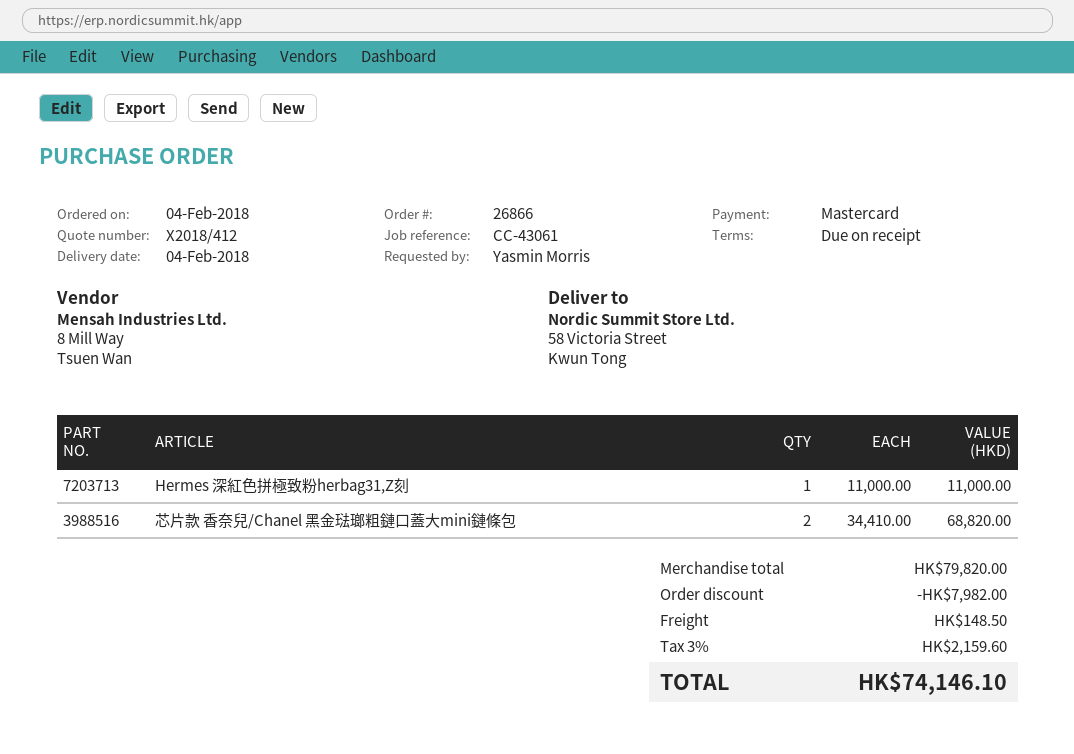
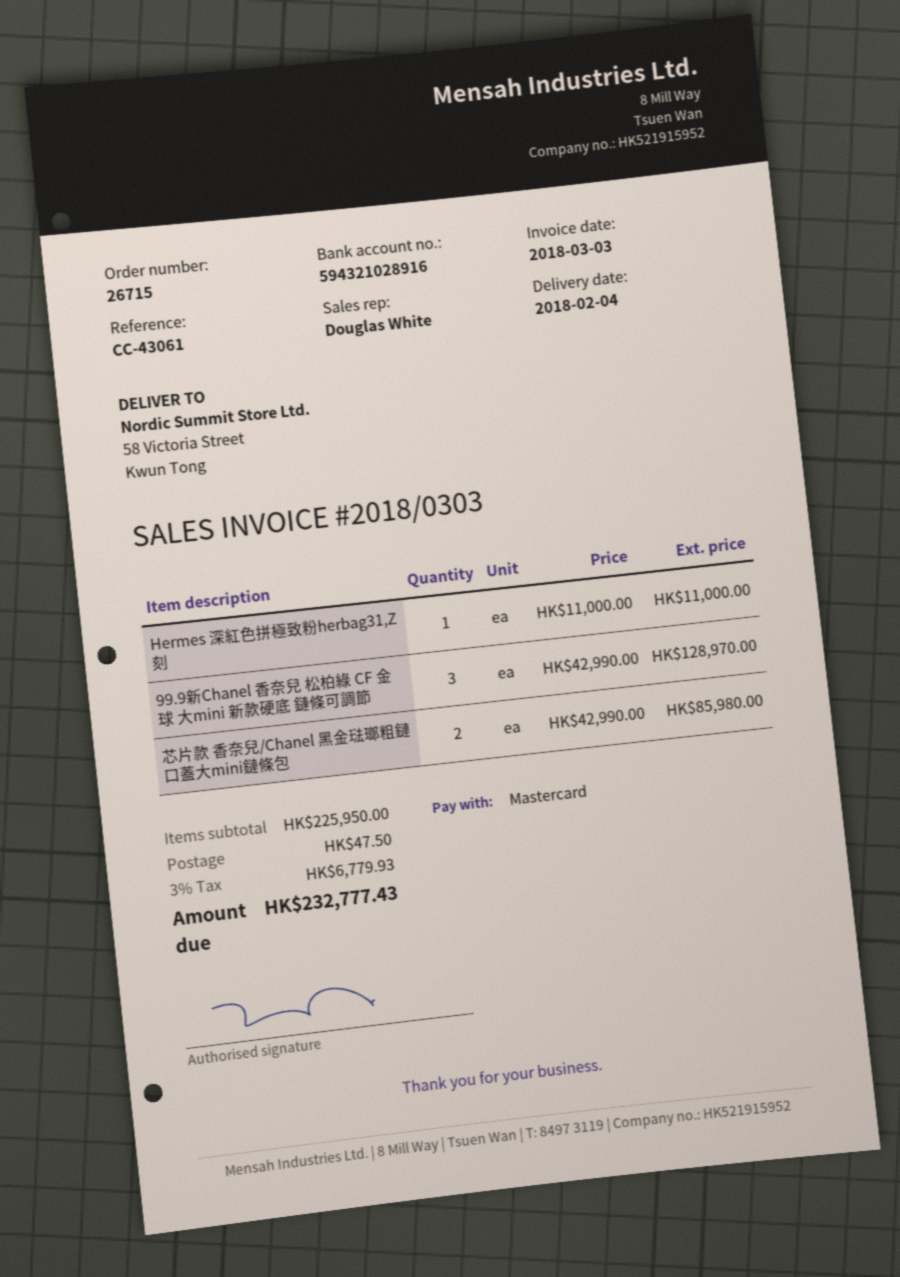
order number: 26866 -> 26715
芯片款 香奈兒/Chanel 黑金琺瑯粗鏈口蓋大mini鏈條包: 2 x 34410.00 = 68820.00 -> 2 x 42990.00 = 85980.00
99.9新Chanel 香奈兒 松柏綠 CF 金球 大mini 新款硬底 鏈條可調節: none -> 3 x 42990.00 = 128970.00
subtotal: 79820.00 -> 225950.00
discount: 7982.00 -> none
shipping: 148.50 -> 47.50
tax: 3% = 2159.60 -> 3% = 6779.93
total: 74146.10 -> 232777.43

